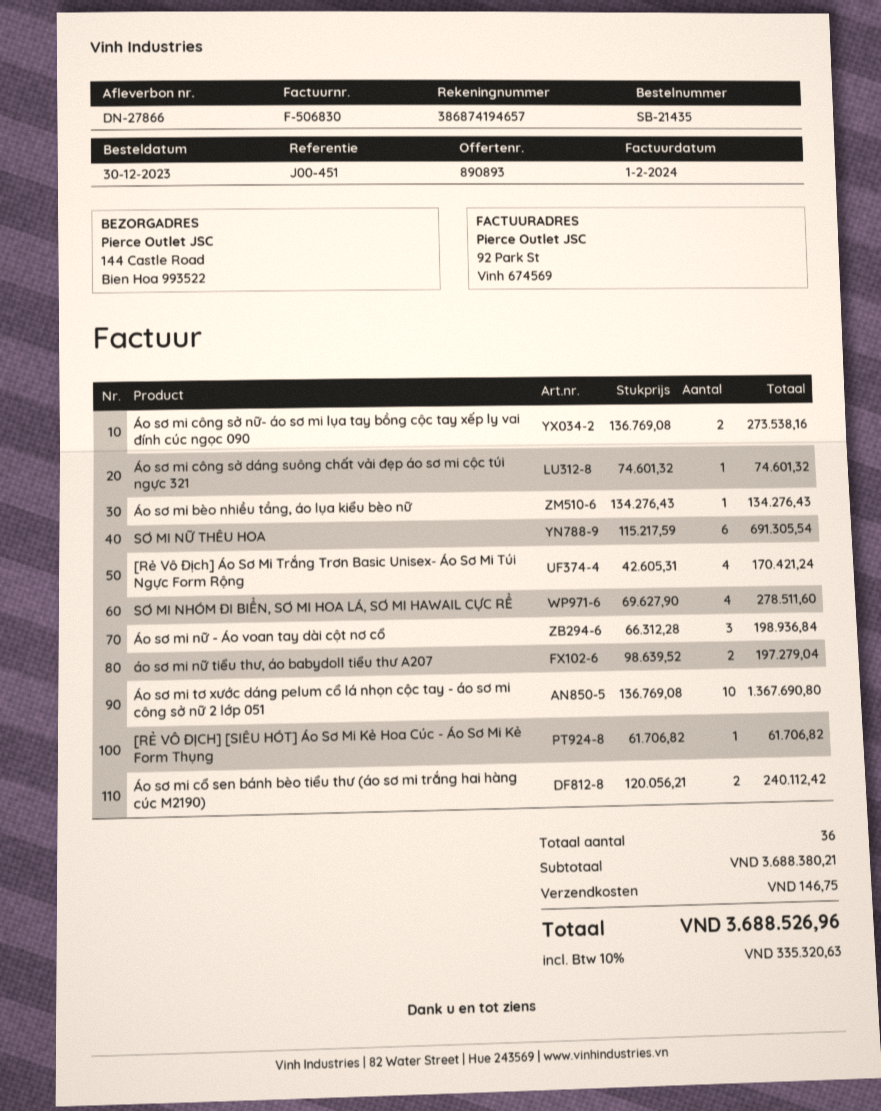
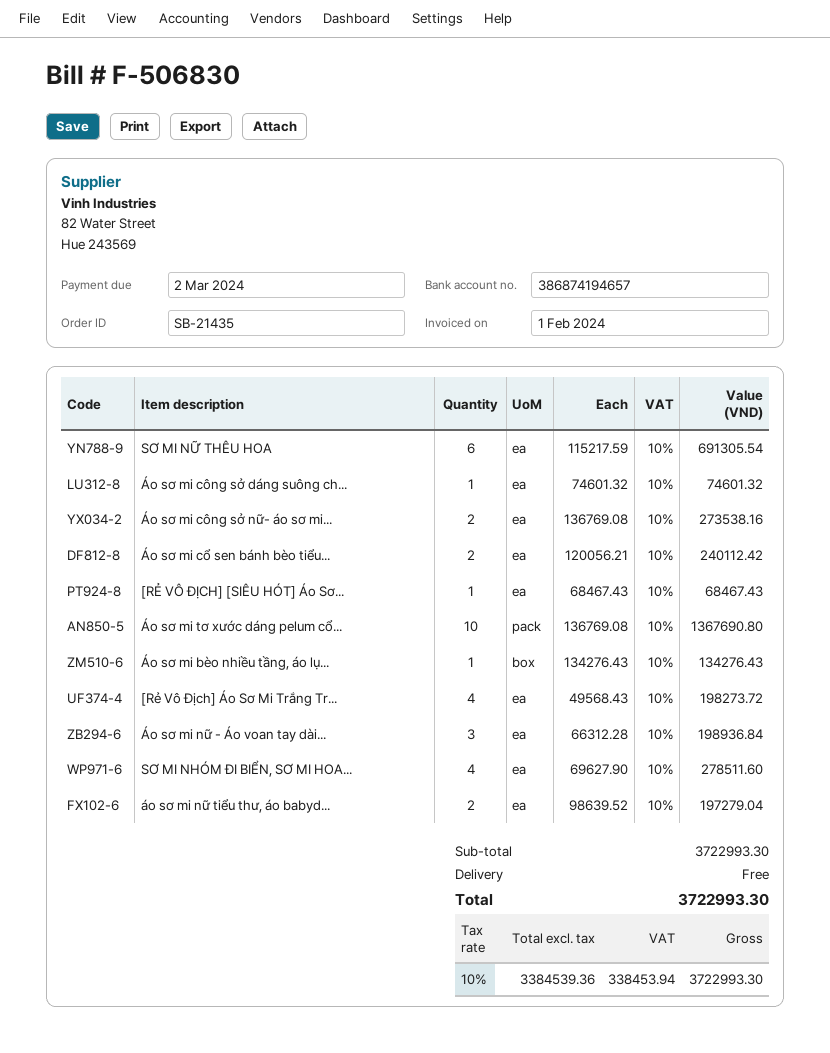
[Rẻ Vô Địch] Áo Sơ Mi Trắng Trơn Basic Unisex- Áo Sơ Mi Túi Ngực Form Rộng: 4 x 42605.31 = 170421.24 -> 4 x 49568.43 = 198273.72
[RẺ VÔ ĐỊCH] [SIÊU HÓT] Áo Sơ Mi Kẻ Hoa Cúc - Áo Sơ Mi Kẻ Form Thụng: 1 x 61706.82 = 61706.82 -> 1 x 68467.43 = 68467.43
subtotal: 3688380.21 -> 3722993.30
shipping: 146.75 -> 0.00
tax: 10% = 335320.63 -> 10% = 338453.94
total: 3688526.96 -> 3722993.30

